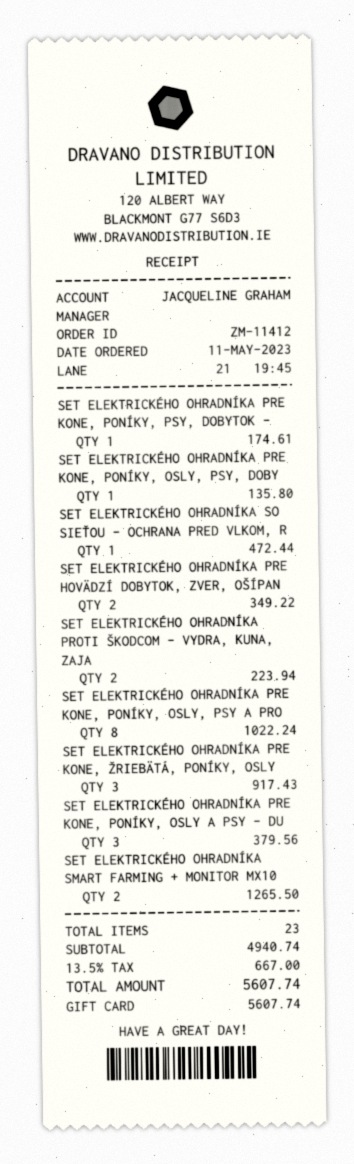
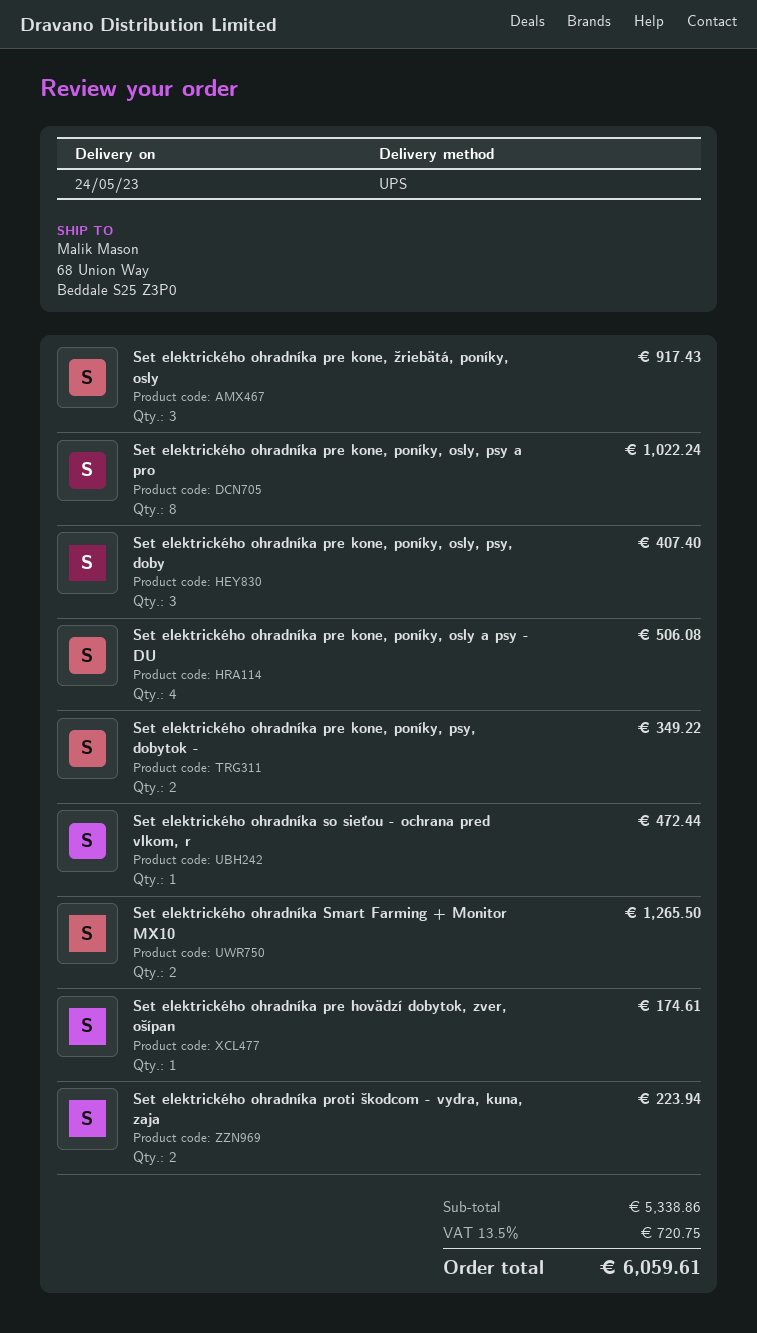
SET ELEKTRICKÉHO OHRADNÍKA PRE KONE, PONÍKY, PSY, DOBYTOK -: 1 for 174.61 -> 2 for 349.22
SET ELEKTRICKÉHO OHRADNÍKA PRE KONE, PONÍKY, OSLY, PSY, DOBY: 1 for 135.80 -> 3 for 407.40
SET ELEKTRICKÉHO OHRADNÍKA PRE HOVÄDZÍ DOBYTOK, ZVER, OŠÍPAN: 2 for 349.22 -> 1 for 174.61
SET ELEKTRICKÉHO OHRADNÍKA PRE KONE, PONÍKY, OSLY A PSY - DU: 3 for 379.56 -> 4 for 506.08
subtotal: 4940.74 -> 5338.86
tax: 13.5% = 667.00 -> 13.5% = 720.75
total: 5607.74 -> 6059.61

